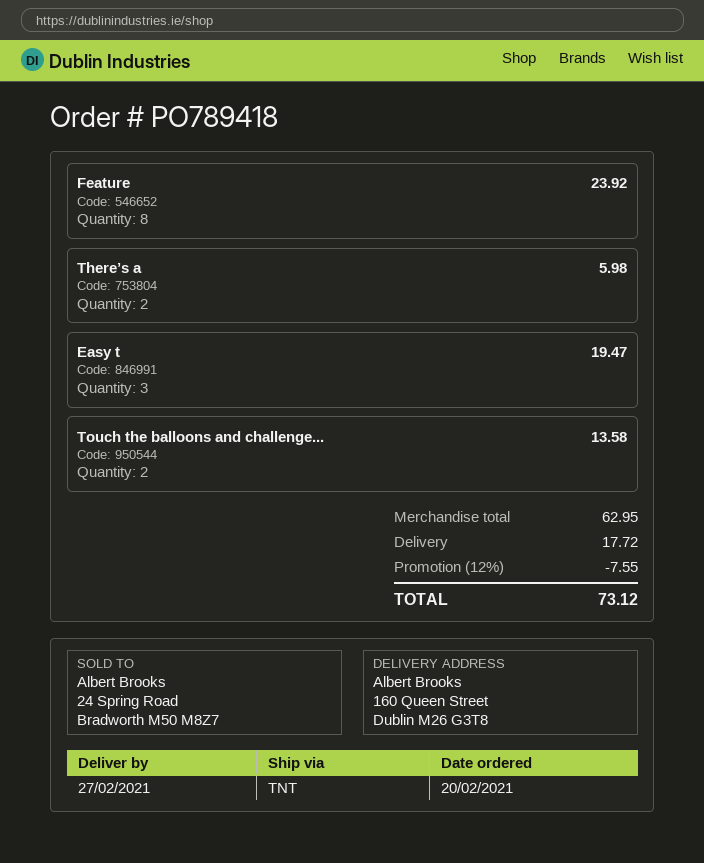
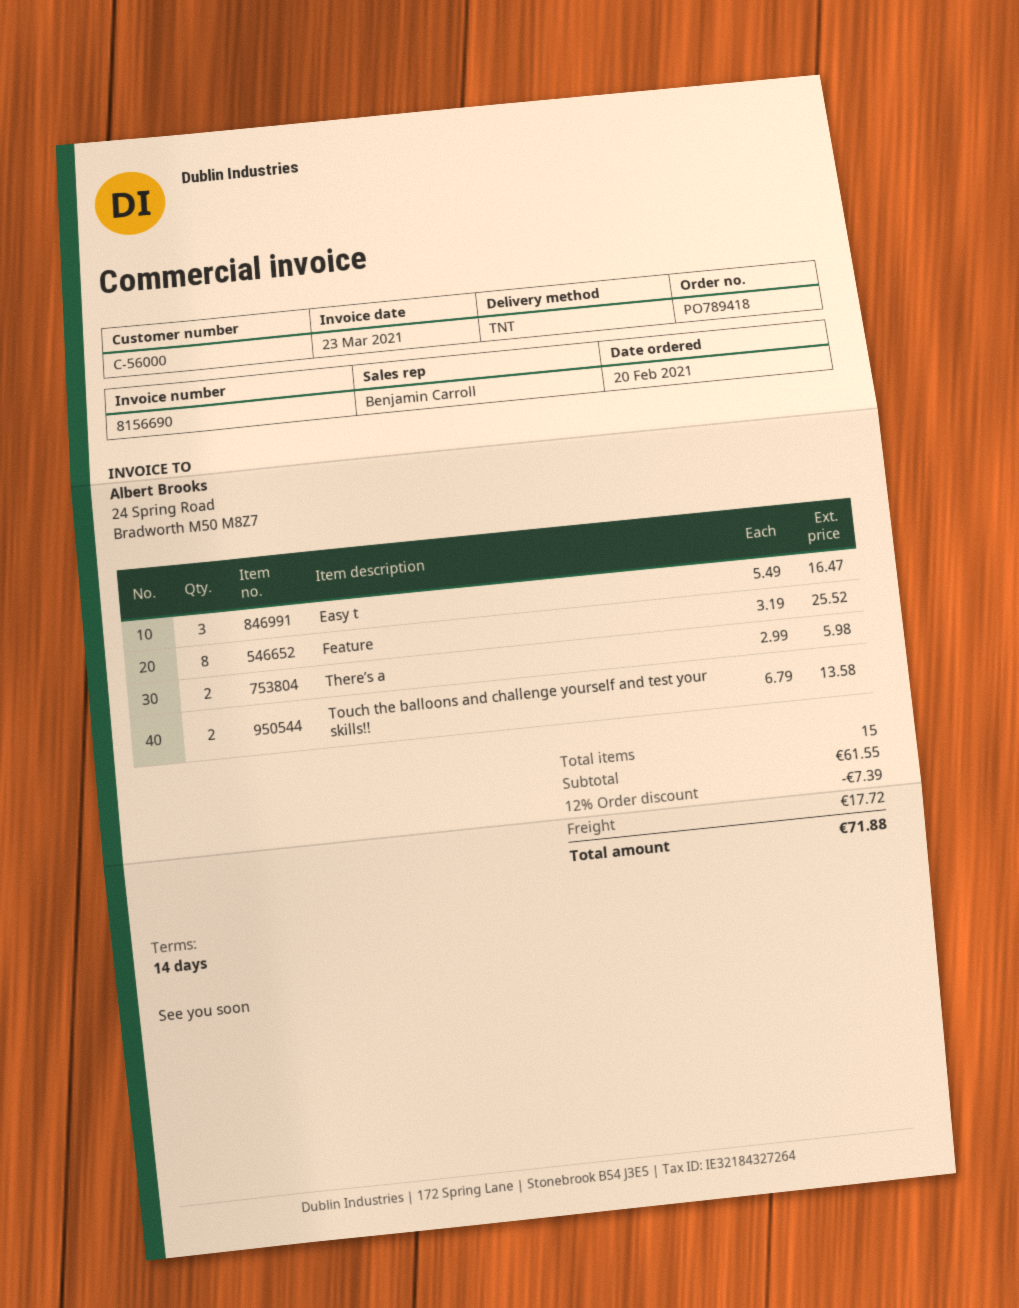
Feature: 8 for 23.92 -> 8 for 25.52
Easy t: 3 for 19.47 -> 3 for 16.47
subtotal: 62.95 -> 61.55
discount: 12% = 7.55 -> 12% = 7.39
total: 73.12 -> 71.88

